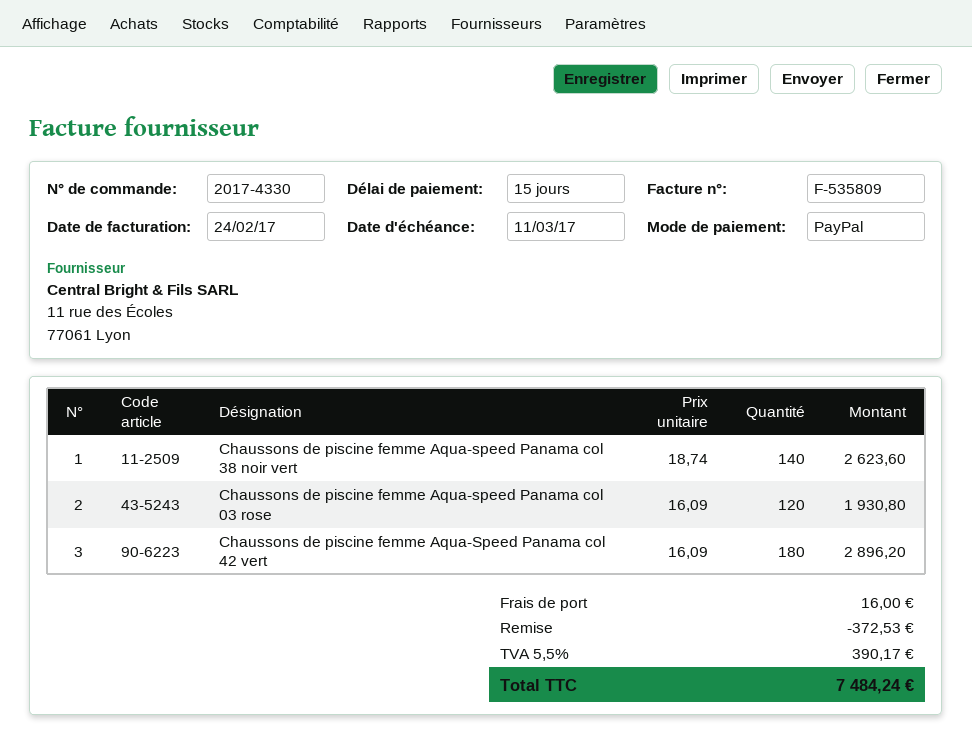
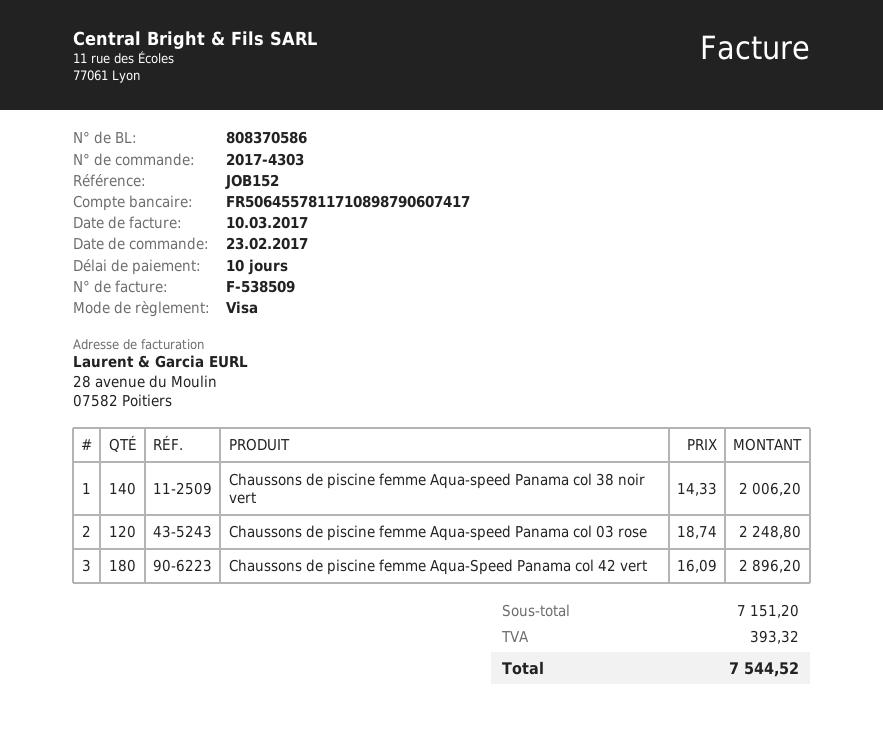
order number: 2017-4330 -> 2017-4303
invoice number: F-535809 -> F-538509
invoice date: 2017-02-24 -> 2017-03-10
payment terms: 15 days -> 10 days
payment method: PayPal -> Visa
Chaussons de piscine femme Aqua-speed Panama col 38 noir vert: 140 x 18.74 = 2623.60 -> 140 x 14.33 = 2006.20
Chaussons de piscine femme Aqua-speed Panama col 03 rose: 120 x 16.09 = 1930.80 -> 120 x 18.74 = 2248.80
discount: 372.53 -> none
shipping: 16.00 -> none
tax: 390.17 -> 393.32
total: 7484.24 -> 7544.52

